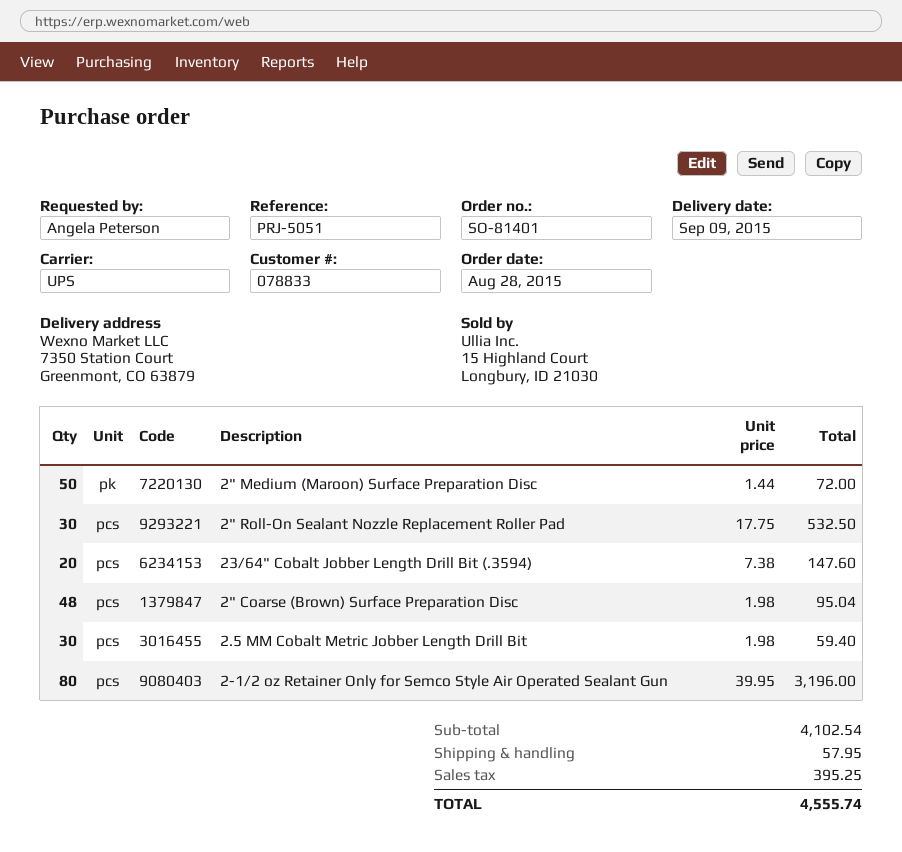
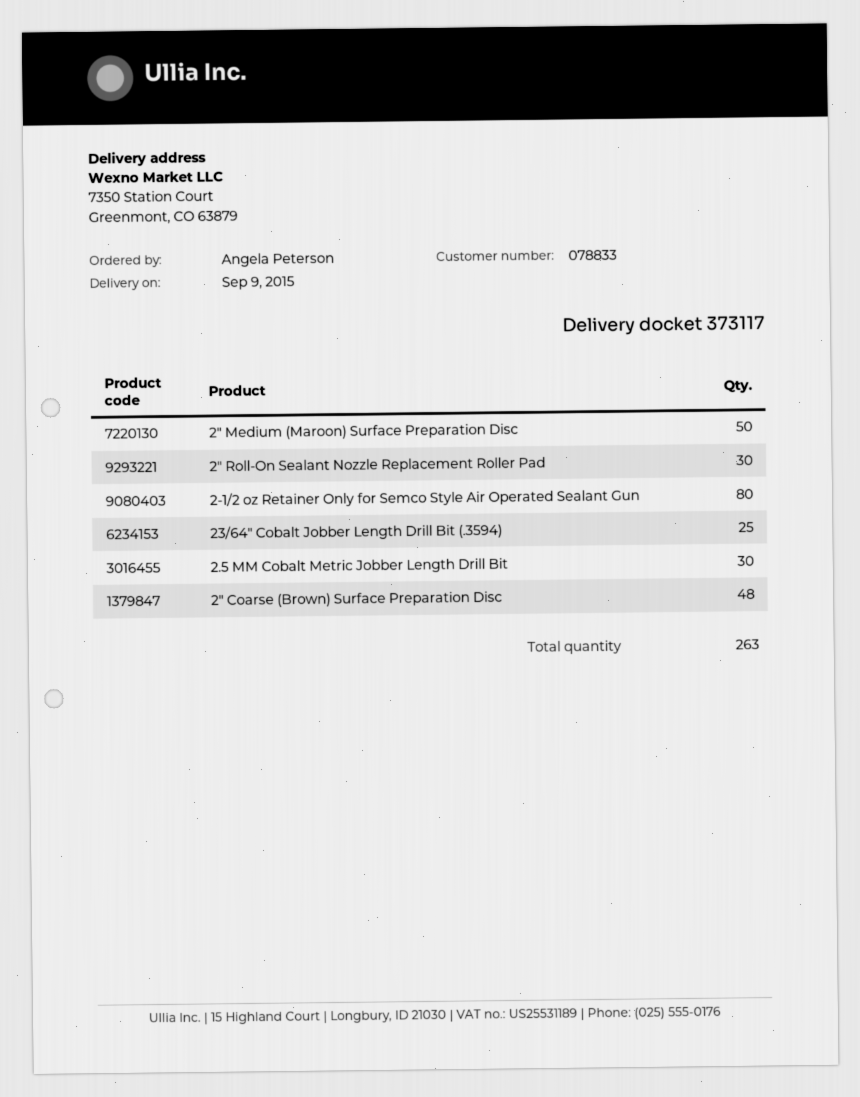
23/64" Cobalt Jobber Length Drill Bit (.3594): 20 -> 25

